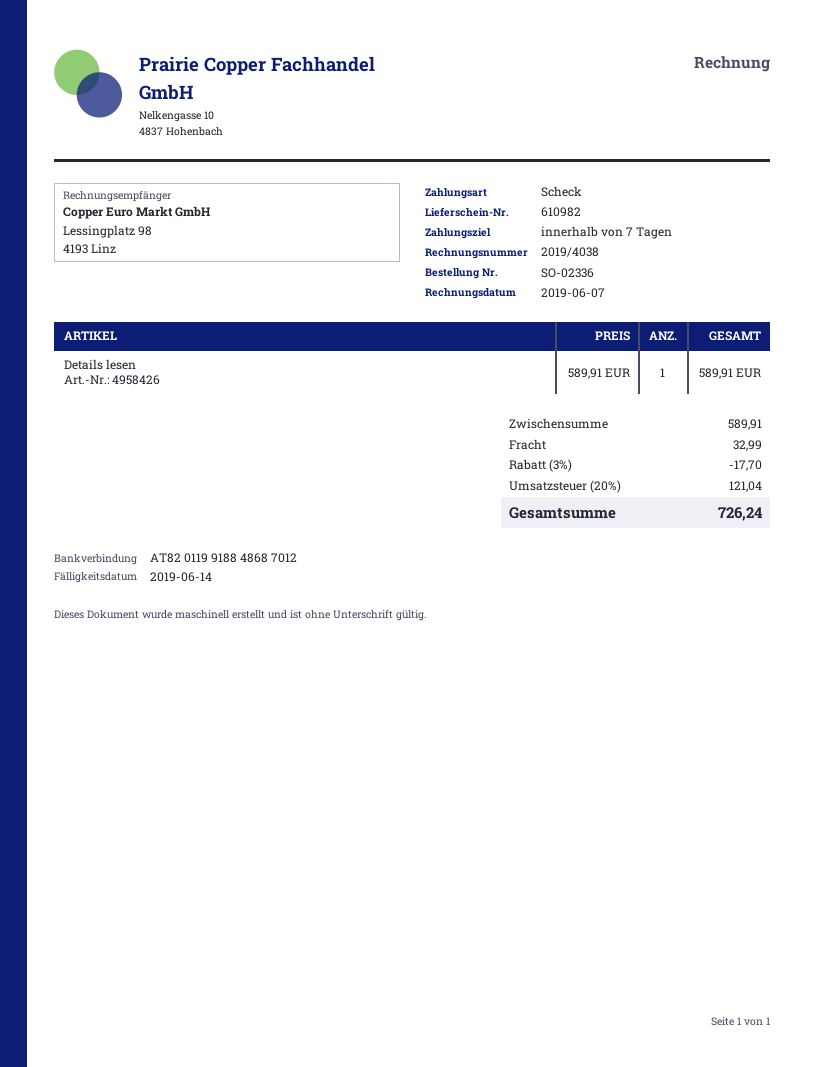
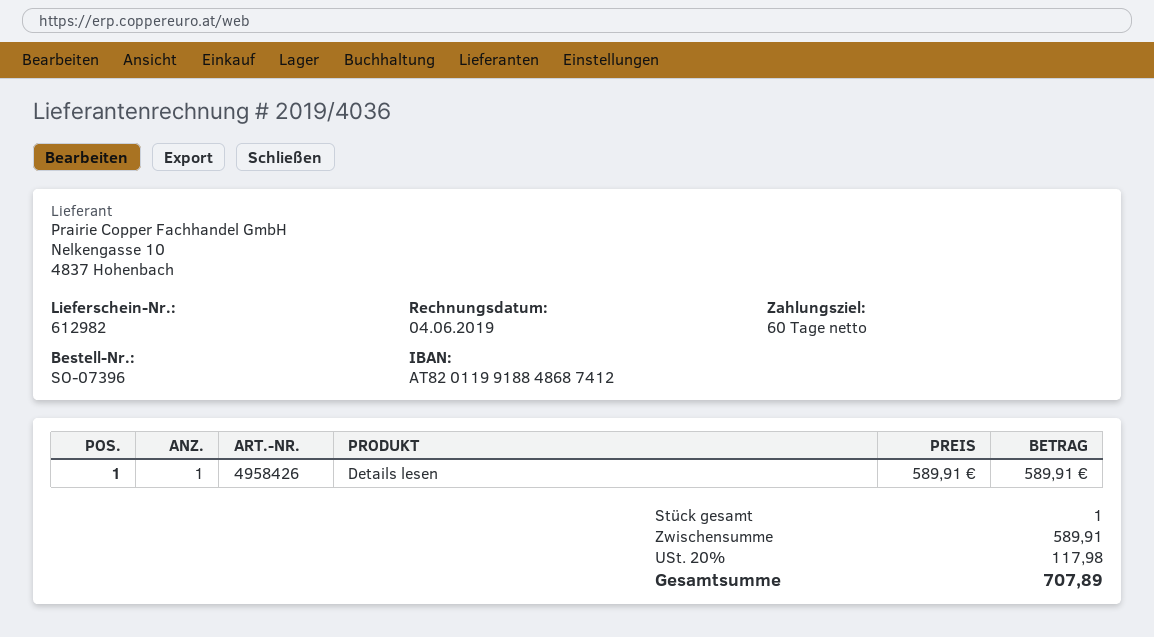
order number: SO-02336 -> SO-07396
delivery note number: 610982 -> 612982
invoice number: 2019/4038 -> 2019/4036
invoice date: 2019-06-07 -> 2019-06-04
payment terms: 7 days -> 60 days
bank account: AT820119918848687012 -> AT820119918848687412
discount: 3% = 17.70 -> none
shipping: 32.99 -> none
tax: 20% = 121.04 -> 20% = 117.98
total: 726.24 -> 707.89

